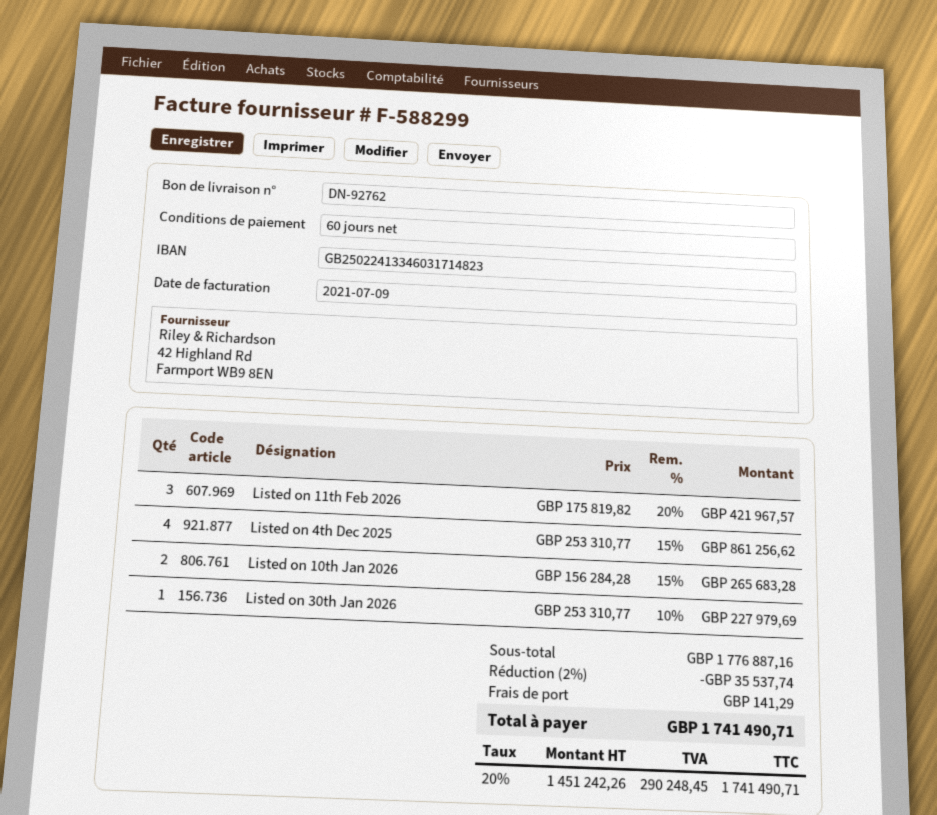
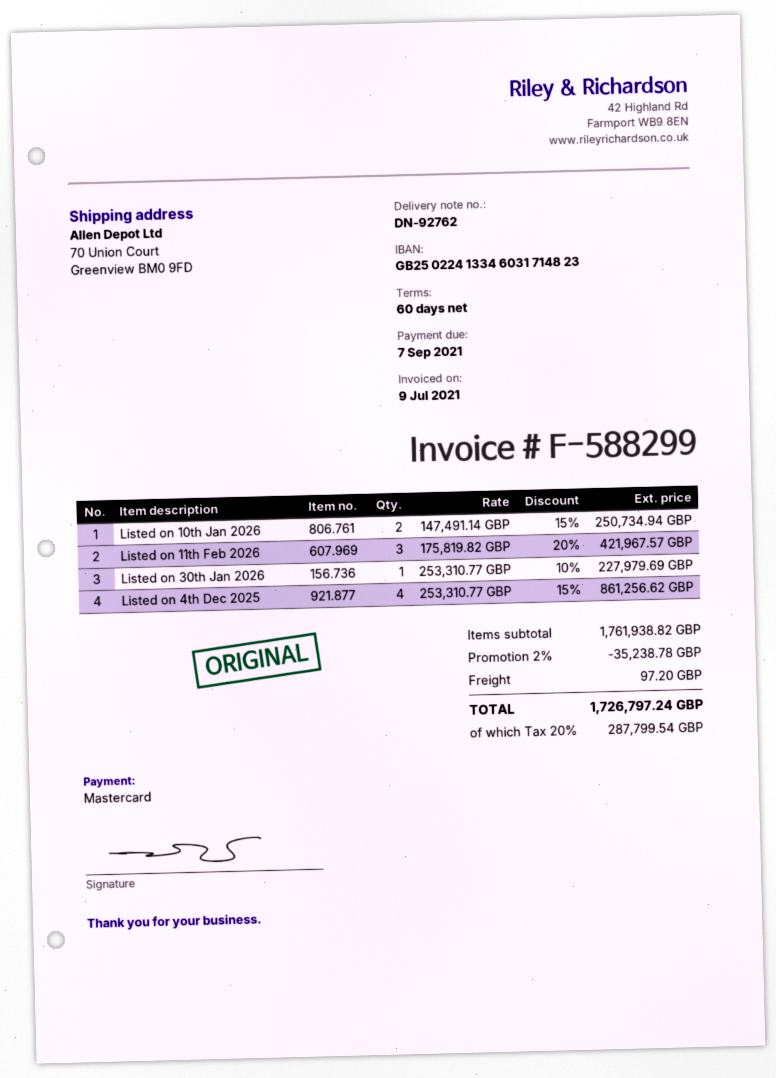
Listed on 10th Jan 2026: 2 x 156284.28 - 15% = 265683.28 -> 2 x 147491.14 - 15% = 250734.94
subtotal: 1776887.16 -> 1761938.82
discount: 2% = 35537.74 -> 2% = 35238.78
shipping: 141.29 -> 97.20
tax: 20% = 290248.45 -> 20% = 287799.54
total: 1741490.71 -> 1726797.24

